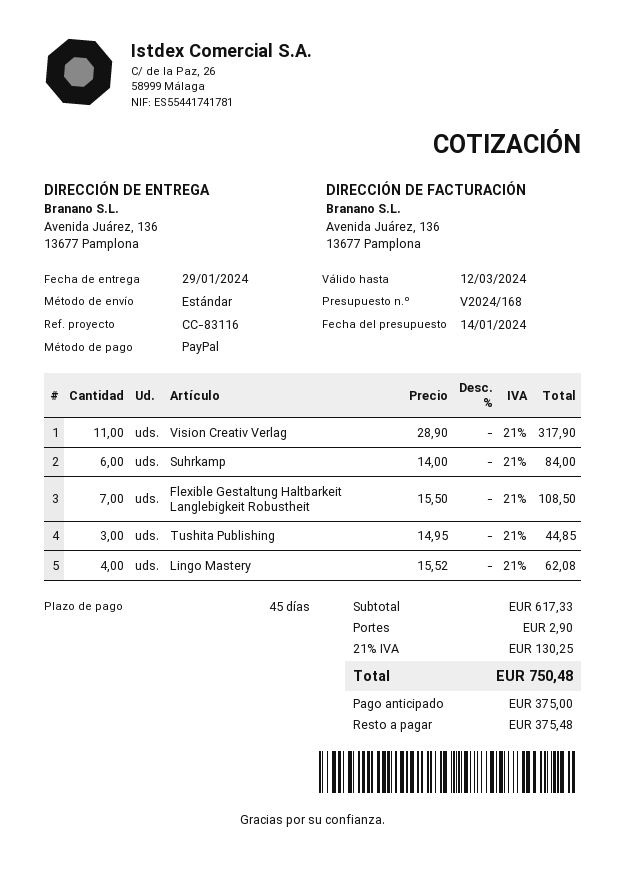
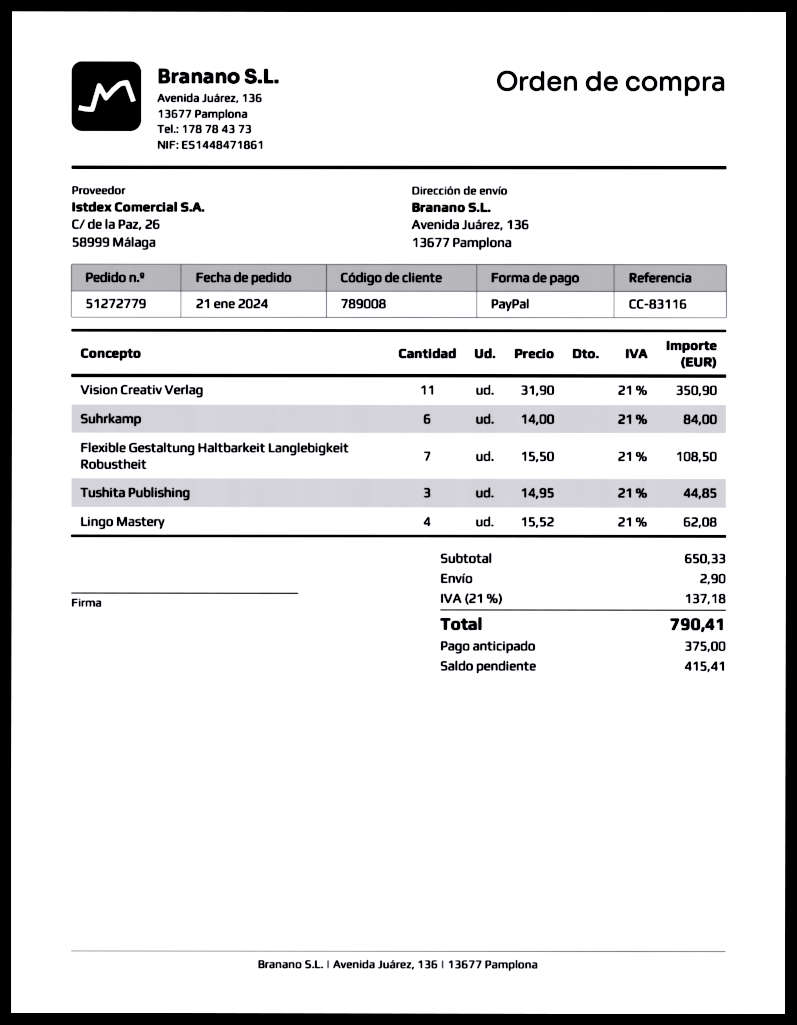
Vision Creativ Verlag: 11 x 28.90 = 317.90 -> 11 x 31.90 = 350.90
subtotal: 617.33 -> 650.33
tax: 21% = 130.25 -> 21% = 137.18
total: 750.48 -> 790.41
balance: 375.48 -> 415.41

